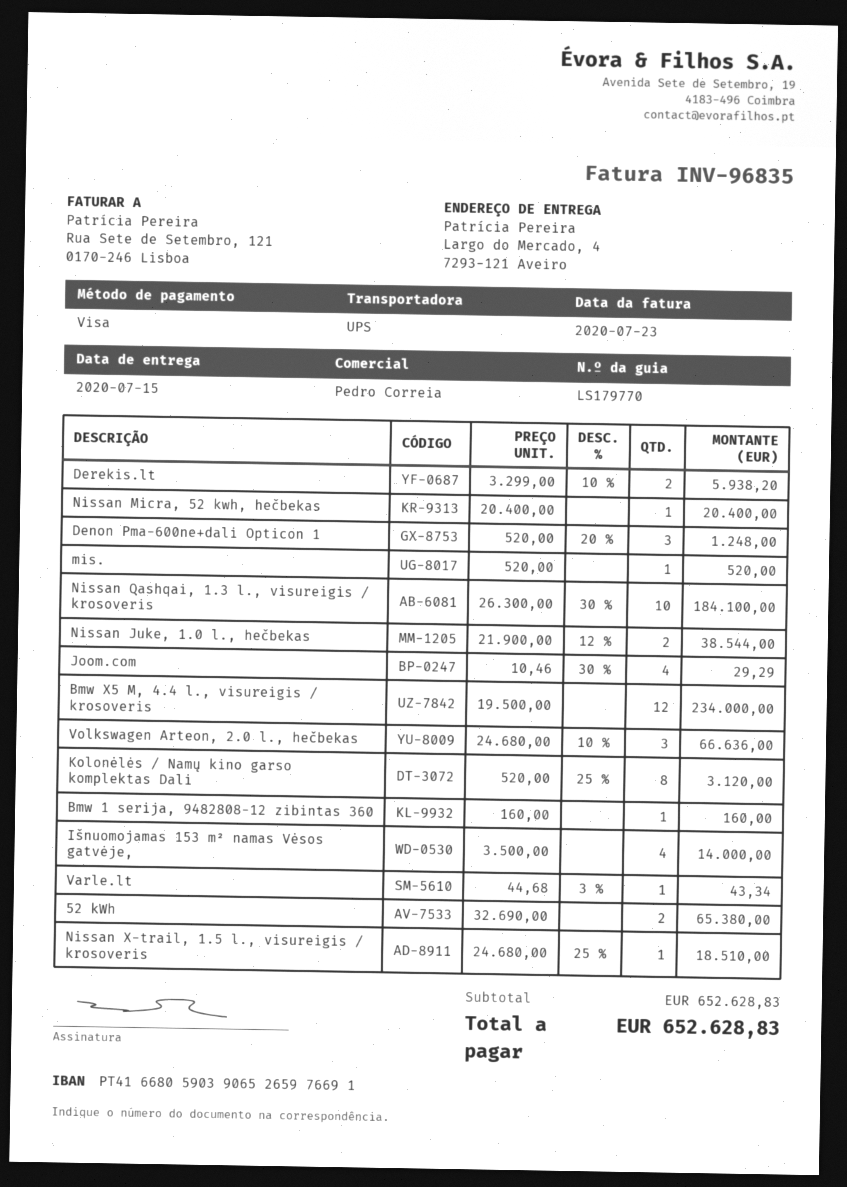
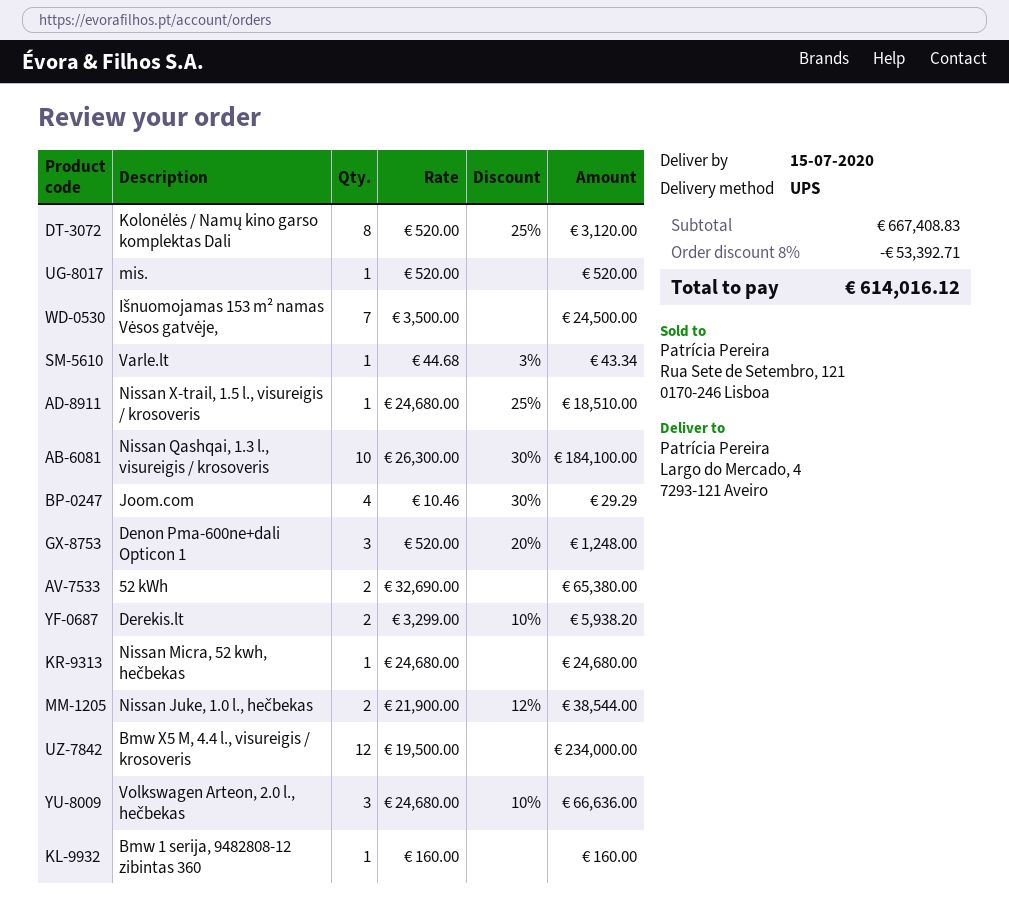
Nissan Micra, 52 kwh, hečbekas: 1 x 20400.00 = 20400.00 -> 1 x 24680.00 = 24680.00
Išnuomojamas 153 m² namas Vėsos gatvėje,: 4 x 3500.00 = 14000.00 -> 7 x 3500.00 = 24500.00
subtotal: 652628.83 -> 667408.83
discount: none -> 8% = 53392.71
total: 652628.83 -> 614016.12

